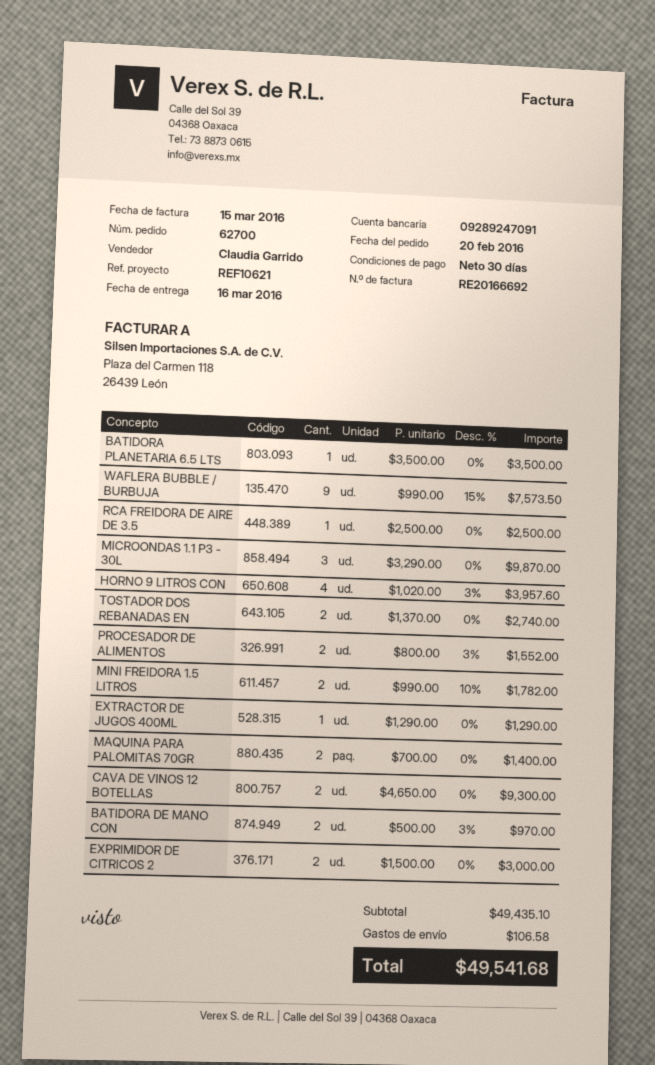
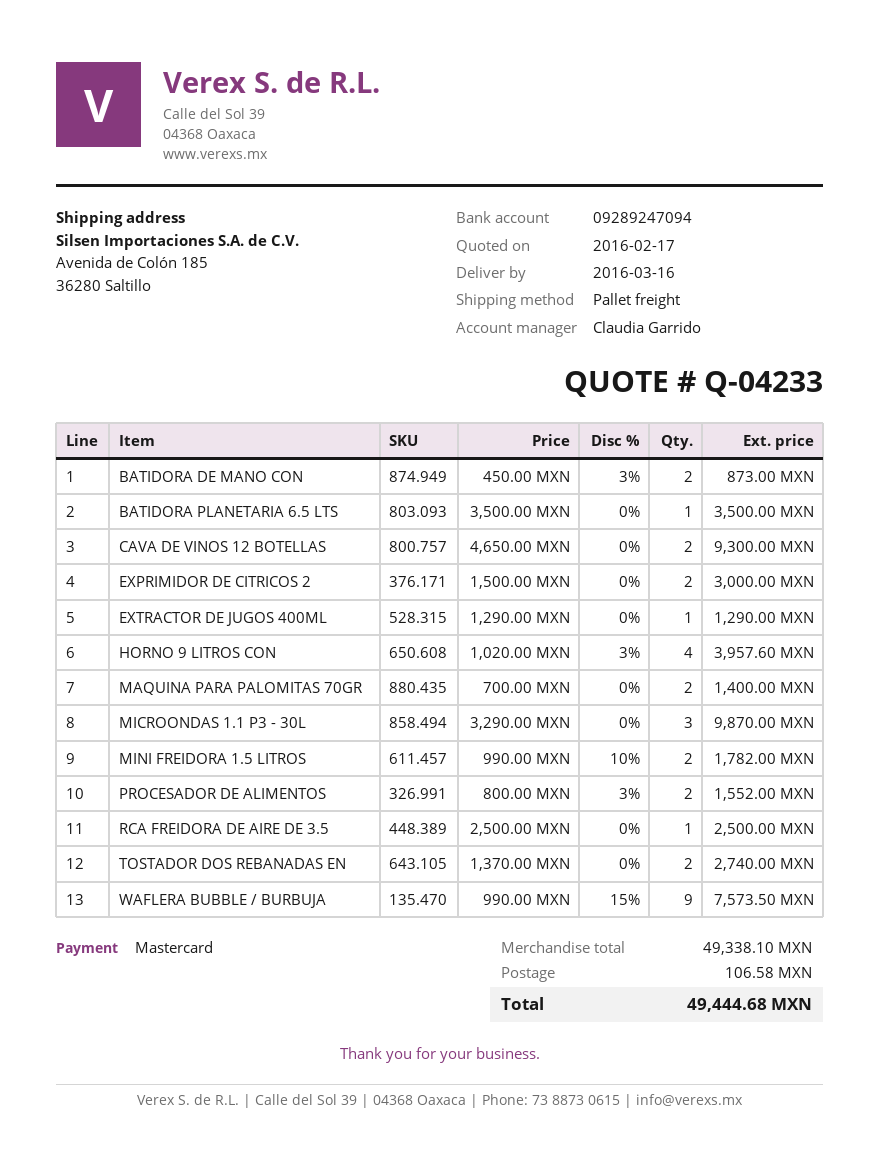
bank account: 09289247091 -> 09289247094
BATIDORA DE MANO CON: 2 x 500.00 - 3% = 970.00 -> 2 x 450.00 - 3% = 873.00
subtotal: 49435.10 -> 49338.10
total: 49541.68 -> 49444.68

